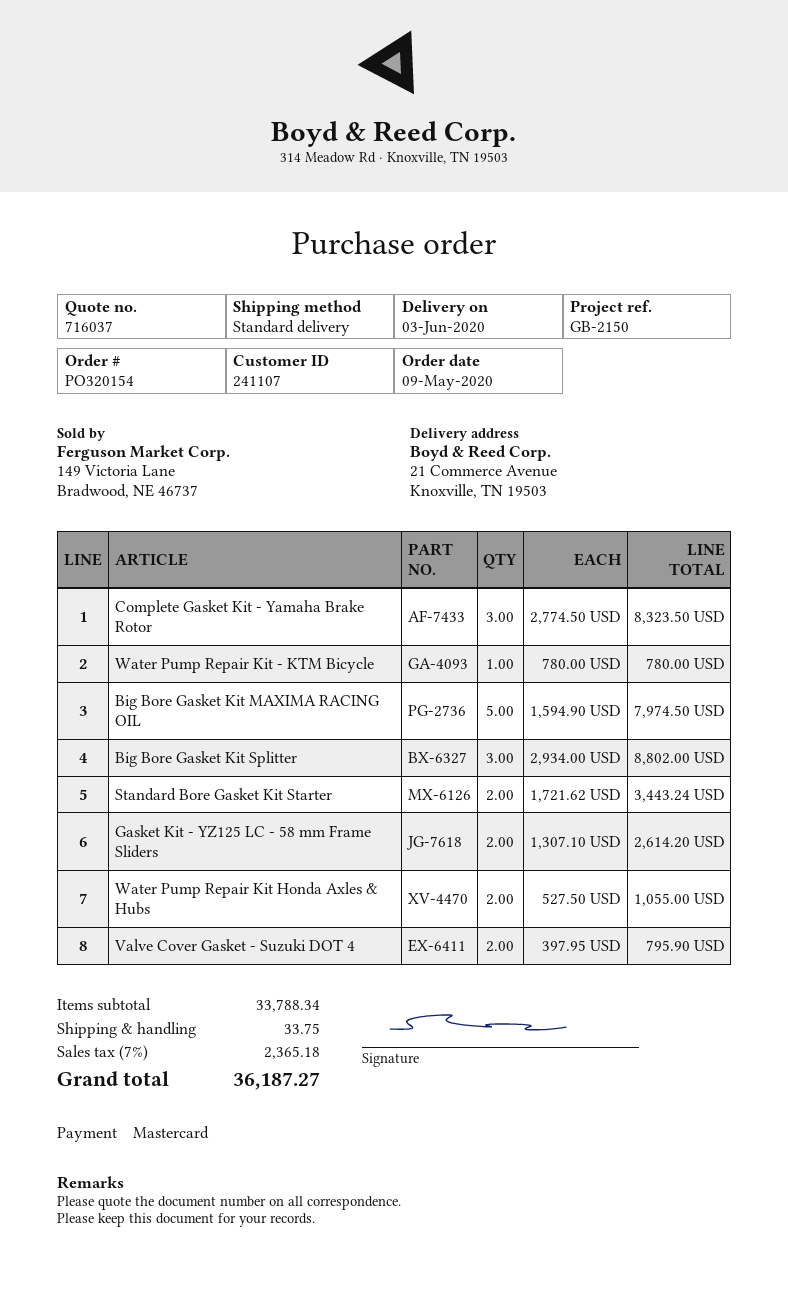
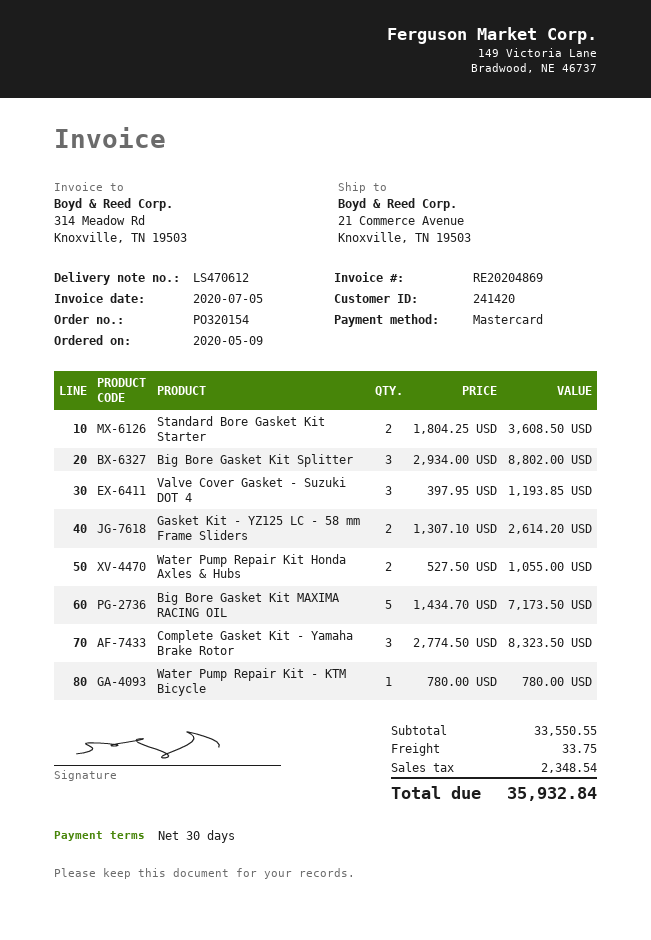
customer number: 241107 -> 241420
Big Bore Gasket Kit MAXIMA RACING OIL: 5 x 1594.90 = 7974.50 -> 5 x 1434.70 = 7173.50
Standard Bore Gasket Kit Starter: 2 x 1721.62 = 3443.24 -> 2 x 1804.25 = 3608.50
Valve Cover Gasket - Suzuki DOT 4: 2 x 397.95 = 795.90 -> 3 x 397.95 = 1193.85
subtotal: 33788.34 -> 33550.55
tax: 2365.18 -> 2348.54
total: 36187.27 -> 35932.84

